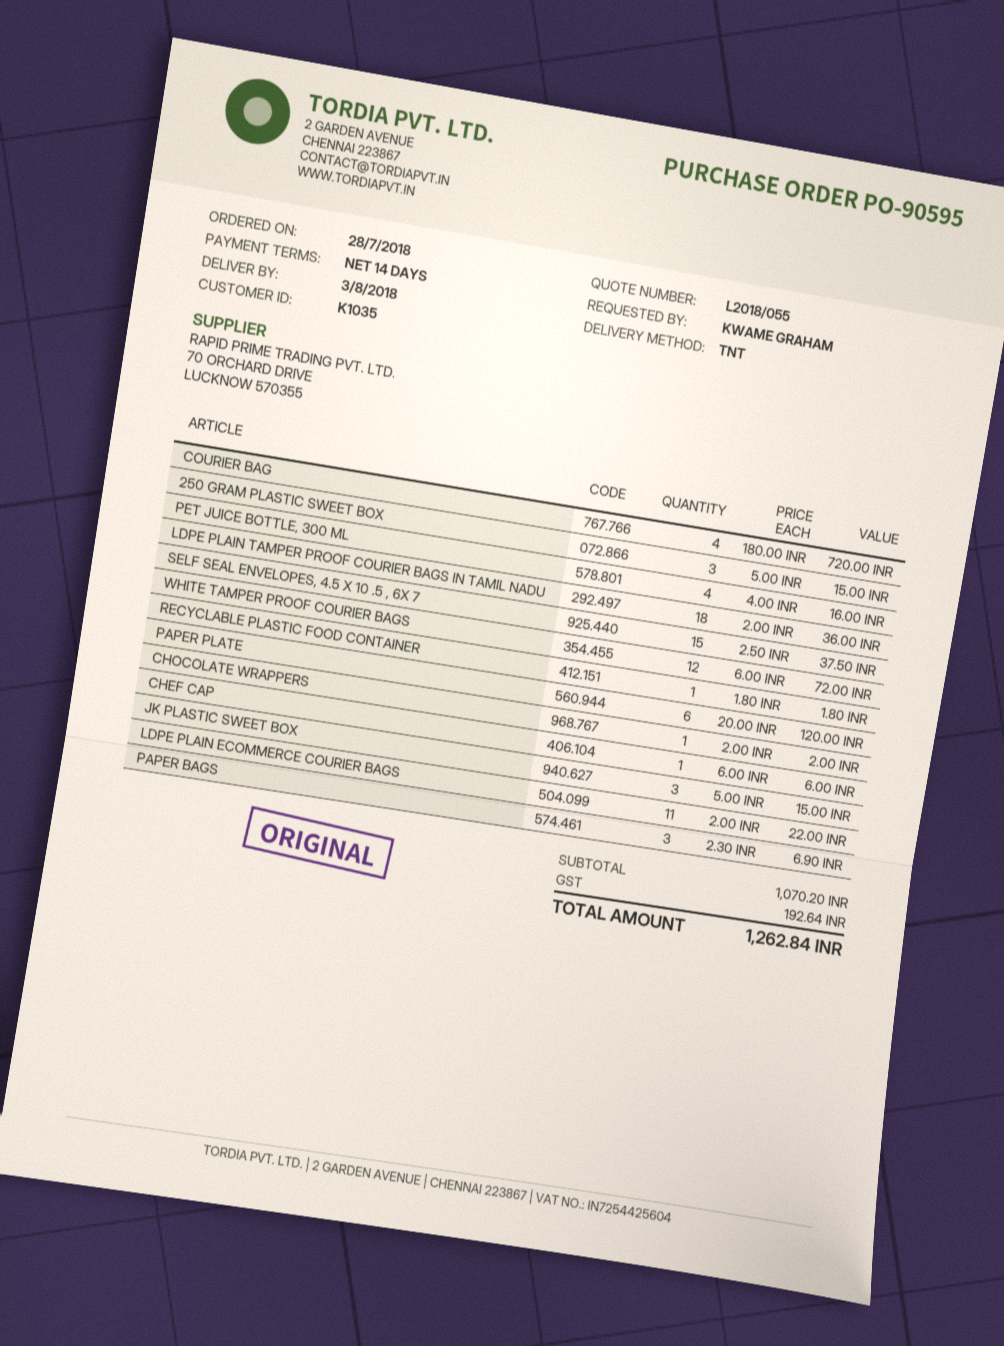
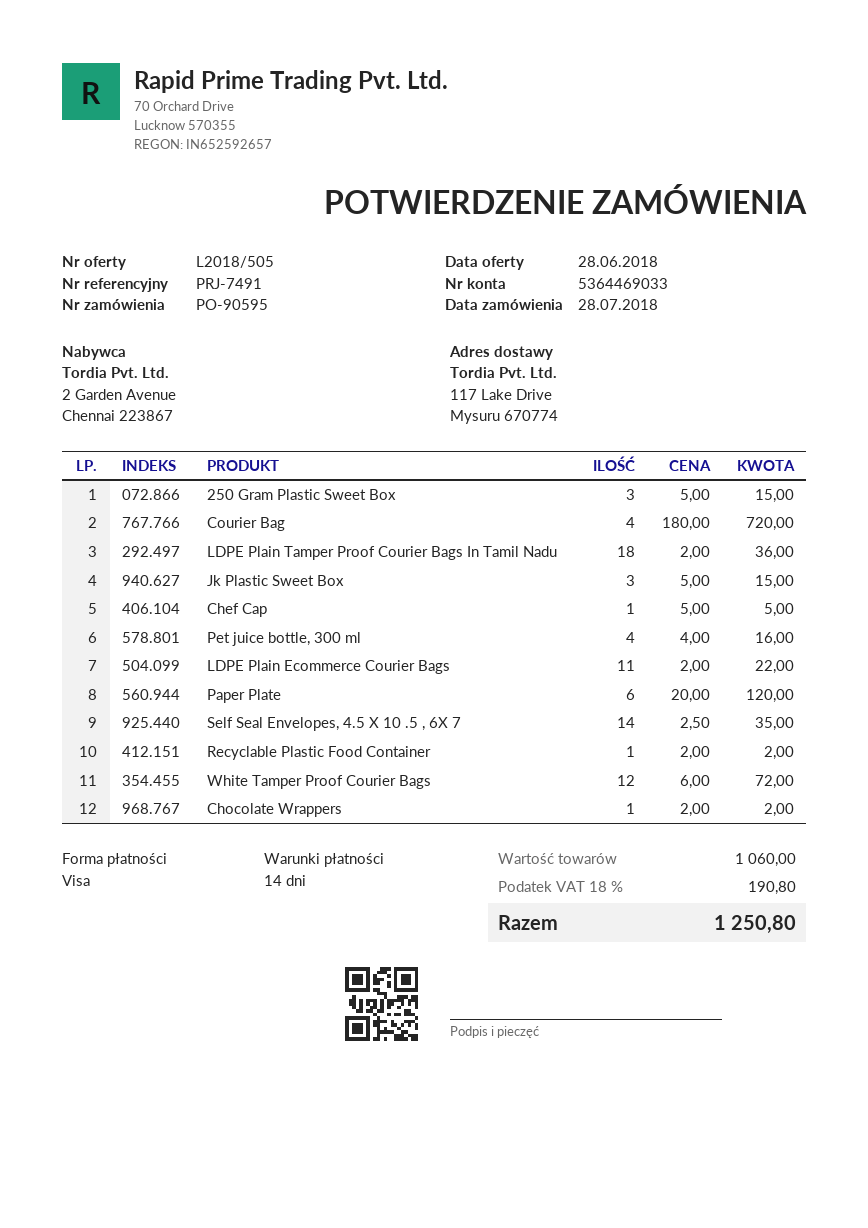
quote number: L2018/055 -> L2018/505
SELF SEAL ENVELOPES, 4.5 X 10 .5 , 6X 7: 15 x 2.50 = 37.50 -> 14 x 2.50 = 35.00
RECYCLABLE PLASTIC FOOD CONTAINER: 1 x 1.80 = 1.80 -> 1 x 2.00 = 2.00
CHEF CAP: 1 x 6.00 = 6.00 -> 1 x 5.00 = 5.00
PAPER BAGS: 3 x 2.30 = 6.90 -> none
subtotal: 1070.20 -> 1060.00
tax: 192.64 -> 190.80
total: 1262.84 -> 1250.80

